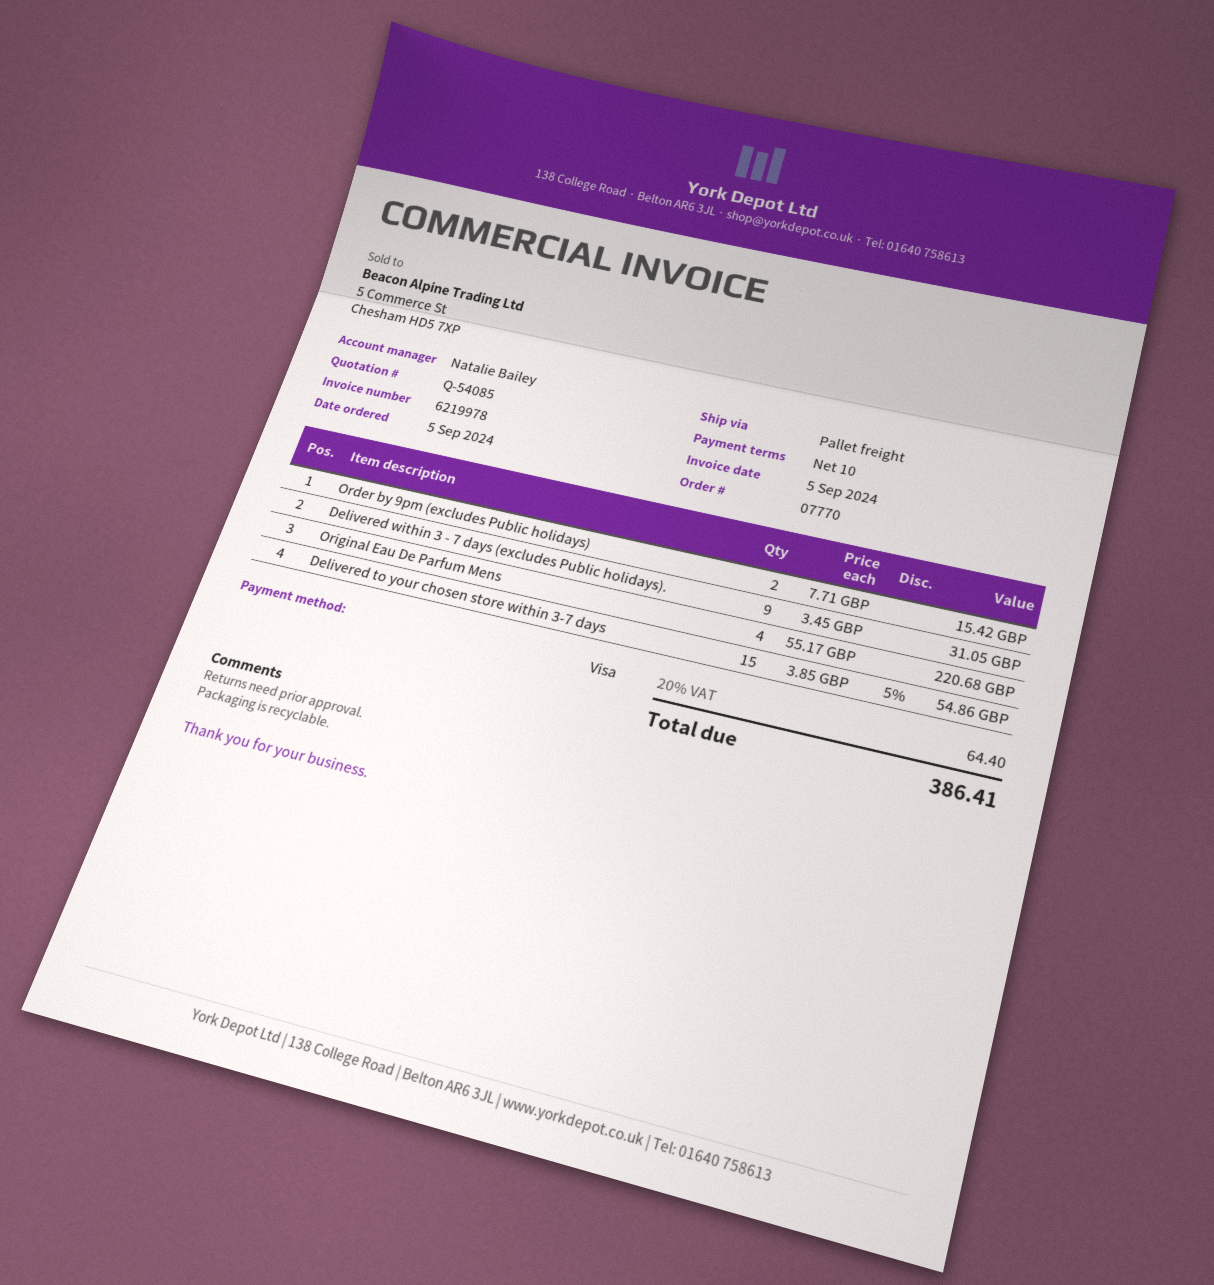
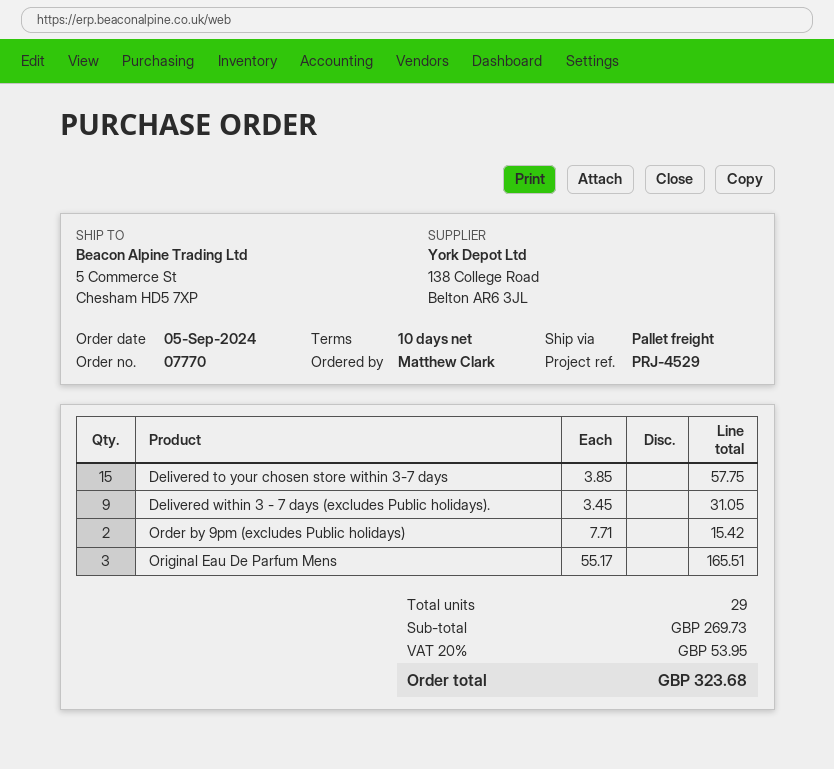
Original Eau De Parfum Mens: 4 x 55.17 = 220.68 -> 3 x 55.17 = 165.51
Delivered to your chosen store within 3-7 days: 15 x 3.85 - 5% = 54.86 -> 15 x 3.85 = 57.75
tax: 20% = 64.40 -> 20% = 53.95
total: 386.41 -> 323.68

